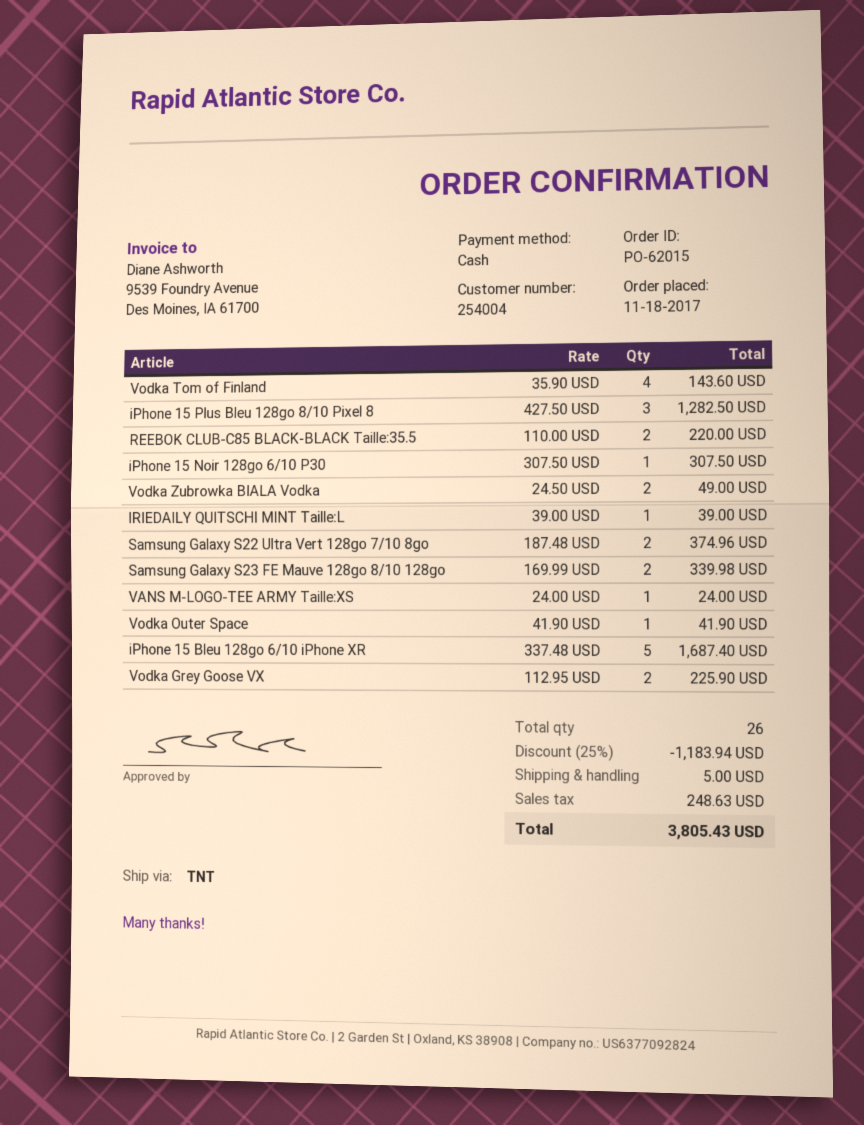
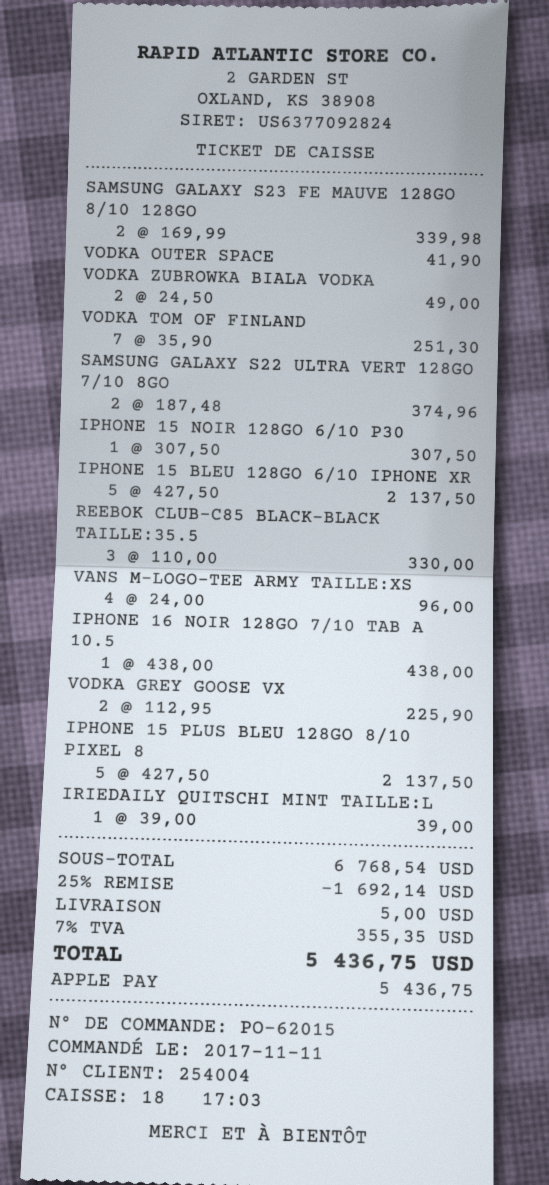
order date: 2017-11-18 -> 2017-11-11
payment method: cash -> Apple Pay
Vodka Tom of Finland: 4 x 35.90 = 143.60 -> 7 x 35.90 = 251.30
iPhone 15 Plus Bleu 128go 8/10 Pixel 8: 3 x 427.50 = 1282.50 -> 5 x 427.50 = 2137.50
REEBOK CLUB-C85 BLACK-BLACK Taille:35.5: 2 x 110.00 = 220.00 -> 3 x 110.00 = 330.00
VANS M-LOGO-TEE ARMY Taille:XS: 1 x 24.00 = 24.00 -> 4 x 24.00 = 96.00
iPhone 15 Bleu 128go 6/10 iPhone XR: 5 x 337.48 = 1687.40 -> 5 x 427.50 = 2137.50
IPHONE 16 NOIR 128GO 7/10 TAB A 10.5: none -> 1 x 438.00 = 438.00
discount: 25% = 1183.94 -> 25% = 1692.14
tax: 248.63 -> 355.35
total: 3805.43 -> 5436.75

